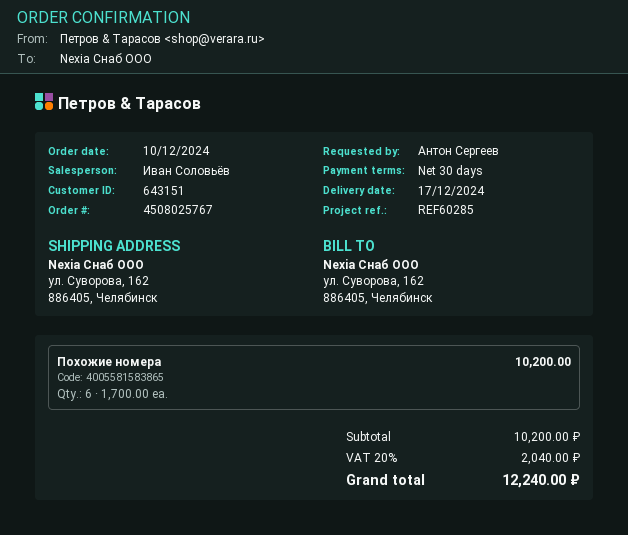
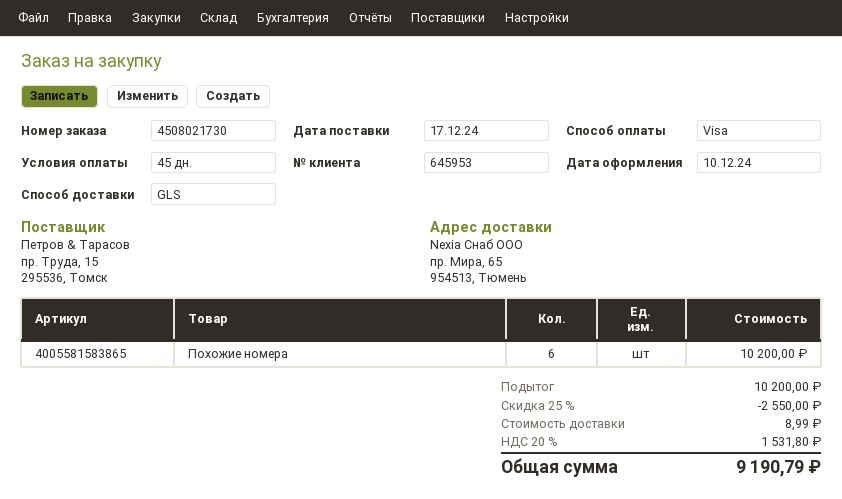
order number: 4508025767 -> 4508021730
payment terms: 30 days -> 45 days
customer number: 643151 -> 645953
ship to: ул. Суворова, 162, 886405, Челябинск -> пр. Мира, 65, 954513, Тюмень
discount: none -> 25% = 2550.00
shipping: none -> 8.99
tax: 20% = 2040.00 -> 20% = 1531.80
total: 12240.00 -> 9190.79

